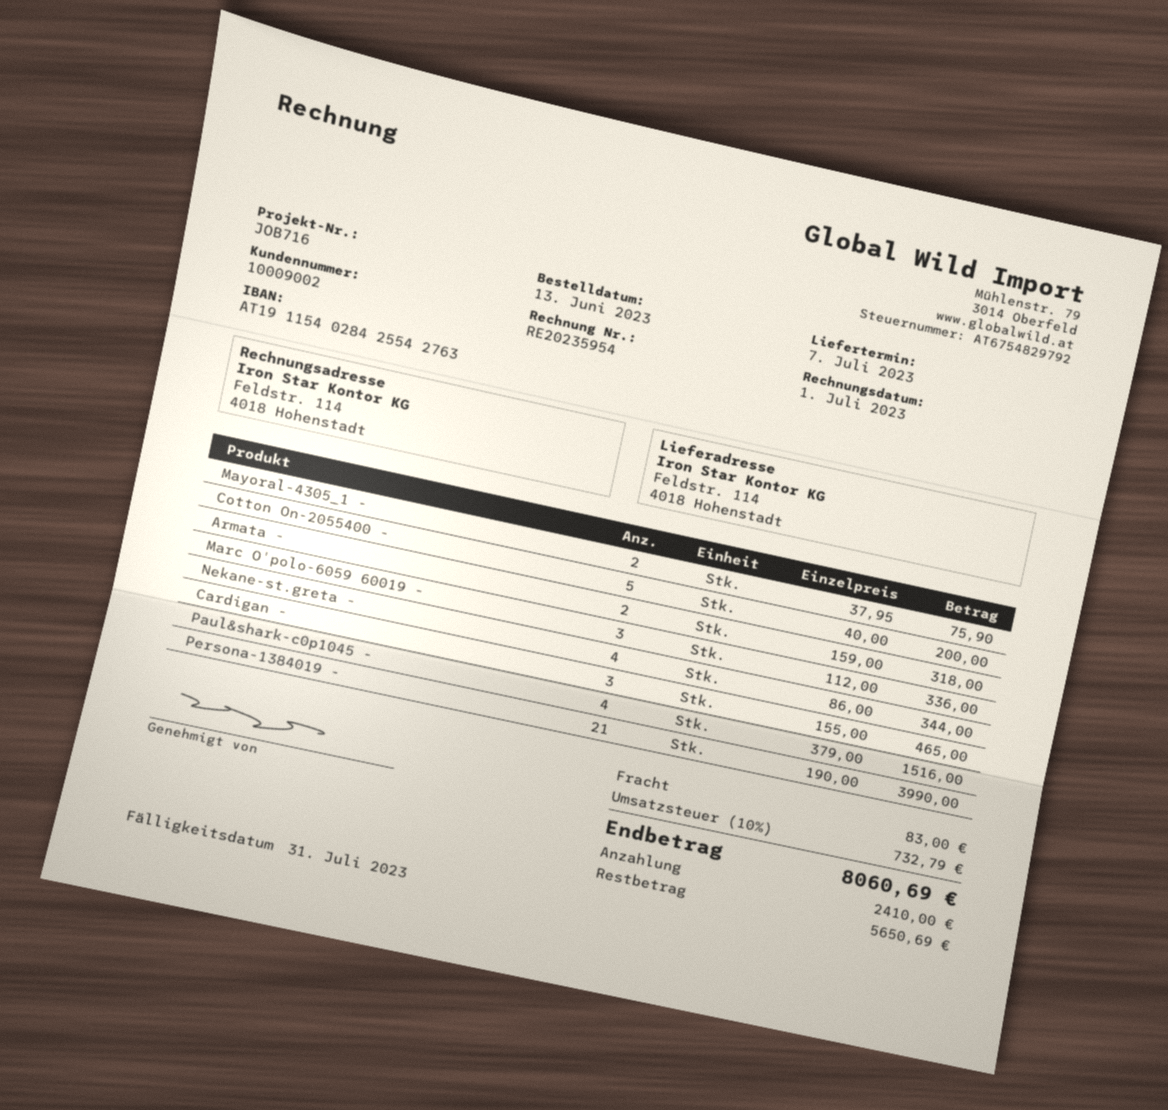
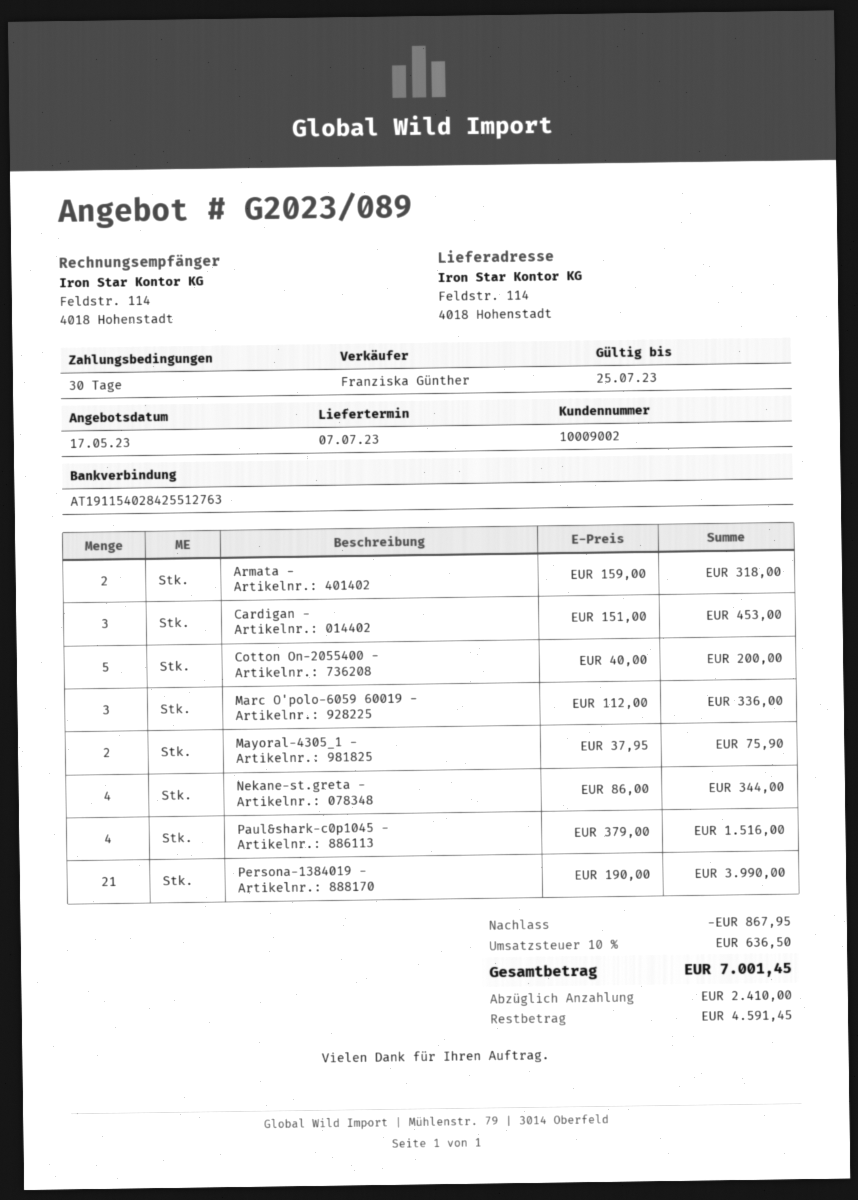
bank account: AT191154028425542763 -> AT191154028425512763
Cardigan -: 3 x 155.00 = 465.00 -> 3 x 151.00 = 453.00
discount: none -> 867.95
shipping: 83.00 -> none
tax: 10% = 732.79 -> 10% = 636.50
total: 8060.69 -> 7001.45
balance: 5650.69 -> 4591.45

